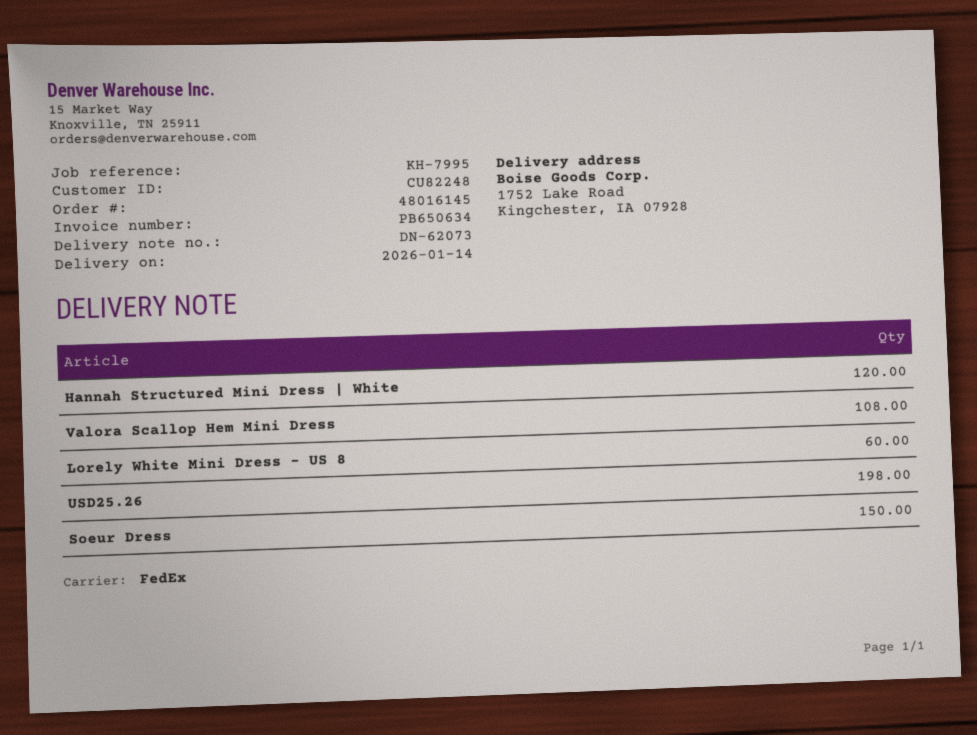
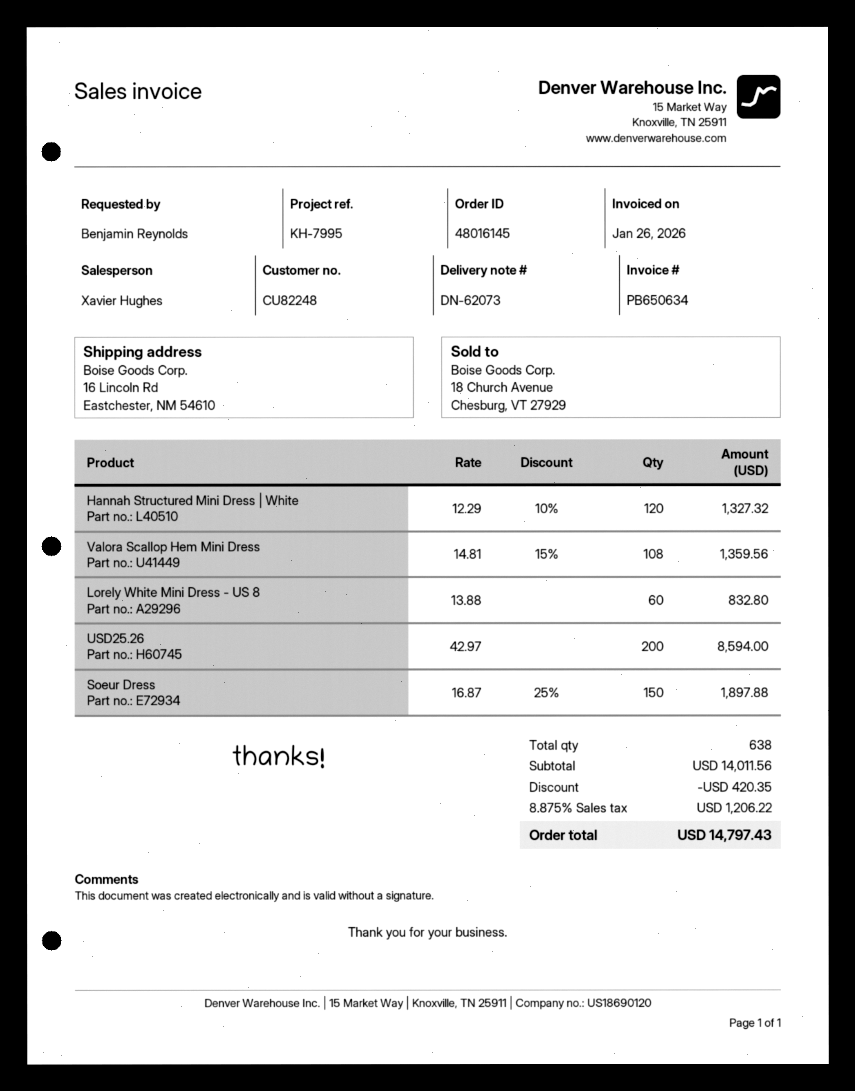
ship to: 1752 Lake Road, Kingchester, IA 07928 -> 16 Lincoln Rd, Eastchester, NM 54610
USD25.26: 198 -> 200

